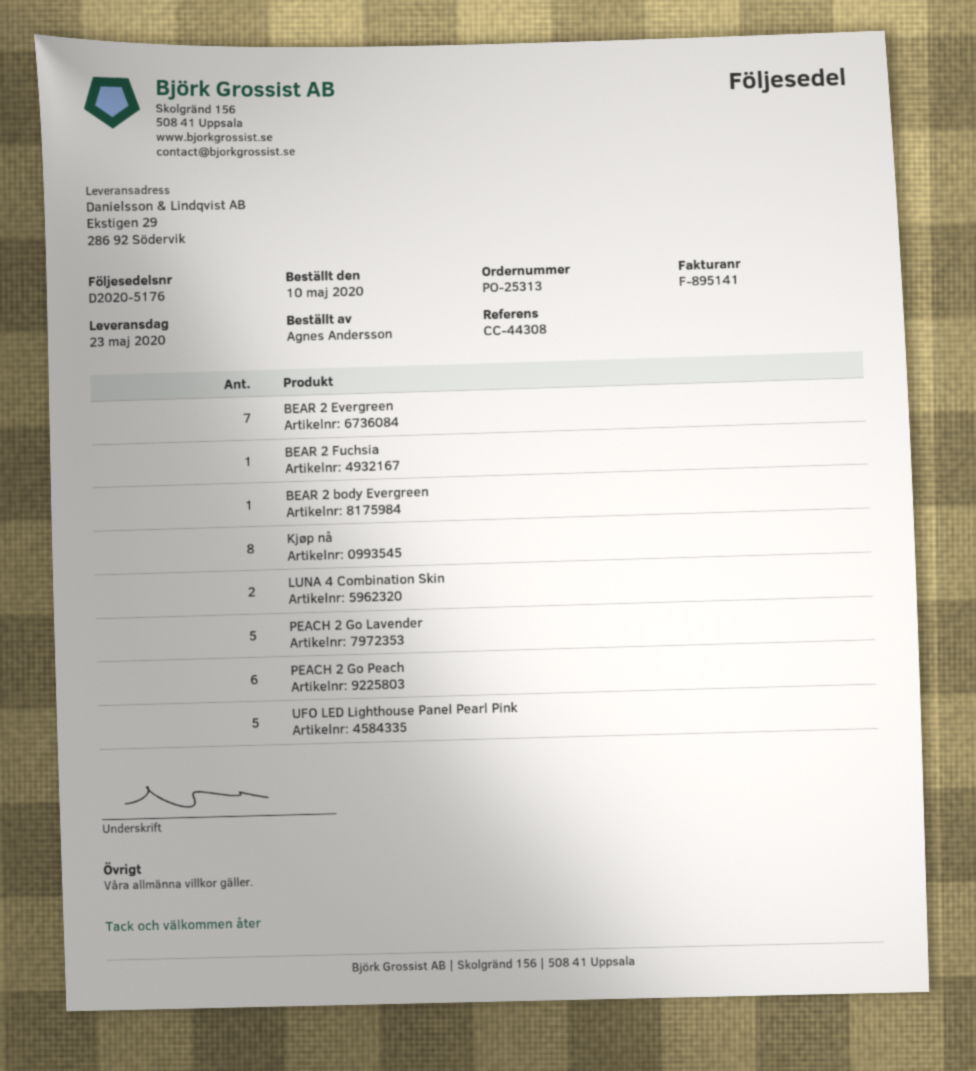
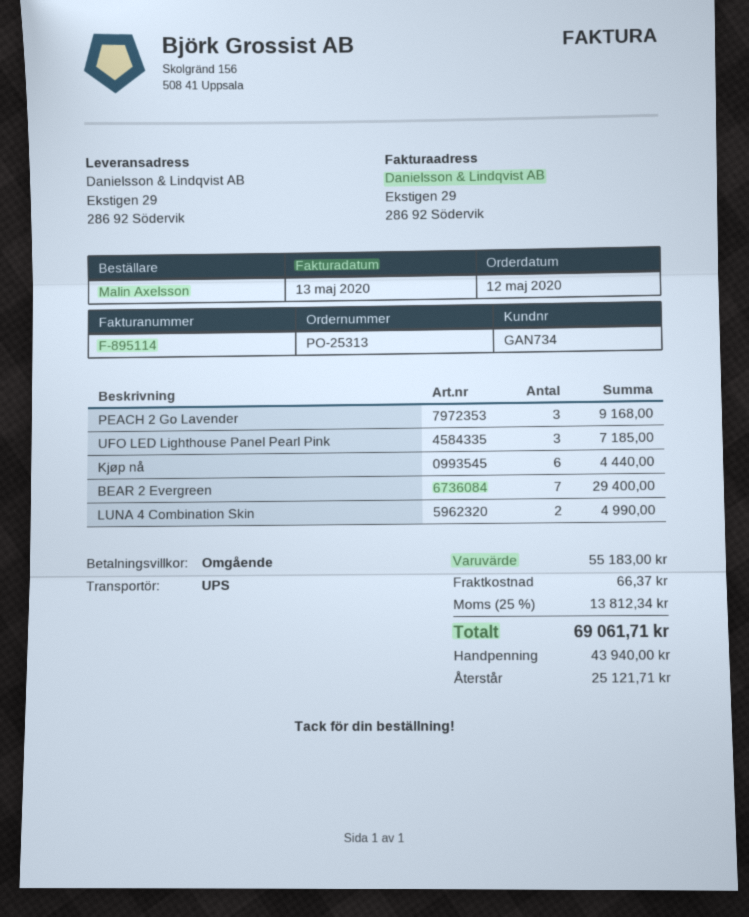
order date: 2020-05-10 -> 2020-05-12
invoice number: F-895141 -> F-895114
ordered by: Agnes Andersson -> Malin Axelsson
BEAR 2 Fuchsia: 1 -> none
BEAR 2 body Evergreen: 1 -> none
Kjøp nå: 8 -> 6
PEACH 2 Go Lavender: 5 -> 3
PEACH 2 Go Peach: 6 -> none
UFO LED Lighthouse Panel Pearl Pink: 5 -> 3

